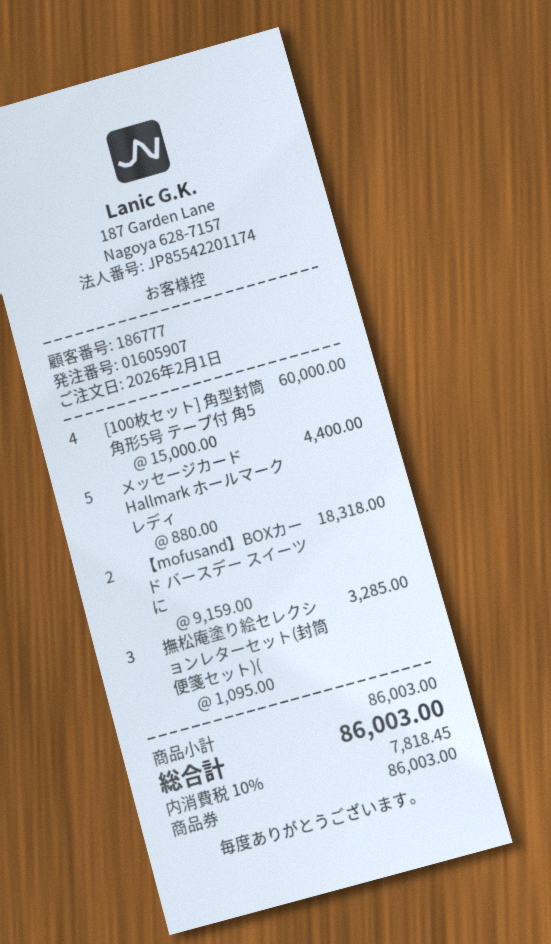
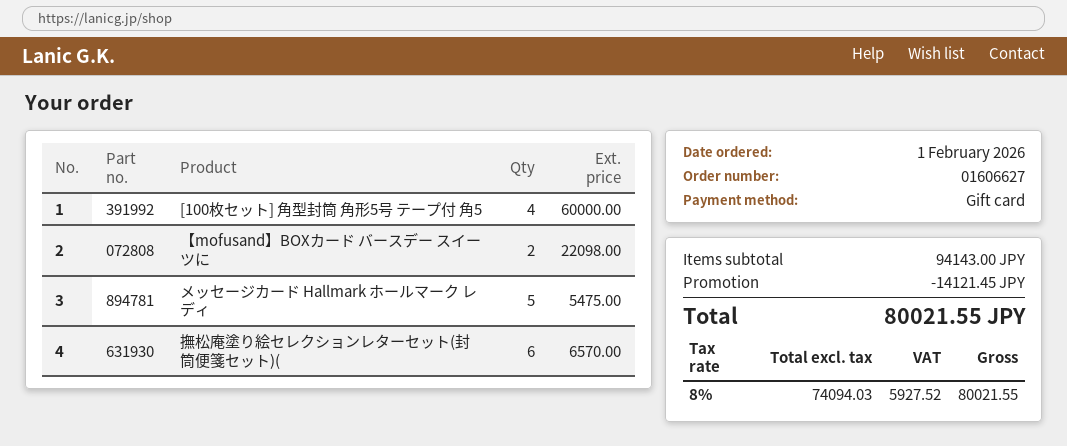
order number: 01605907 -> 01606627
メッセージカード Hallmark ホールマーク レディ: 5 for 4400.00 -> 5 for 5475.00
【mofusand】BOXカード バースデー スイーツに: 2 for 18318.00 -> 2 for 22098.00
撫松庵塗り絵セレクションレターセット(封筒便箋セット)(: 3 for 3285.00 -> 6 for 6570.00
subtotal: 86003.00 -> 94143.00
discount: none -> 14121.45
tax: 10% = 7818.45 -> 8% = 5927.52
total: 86003.00 -> 80021.55

